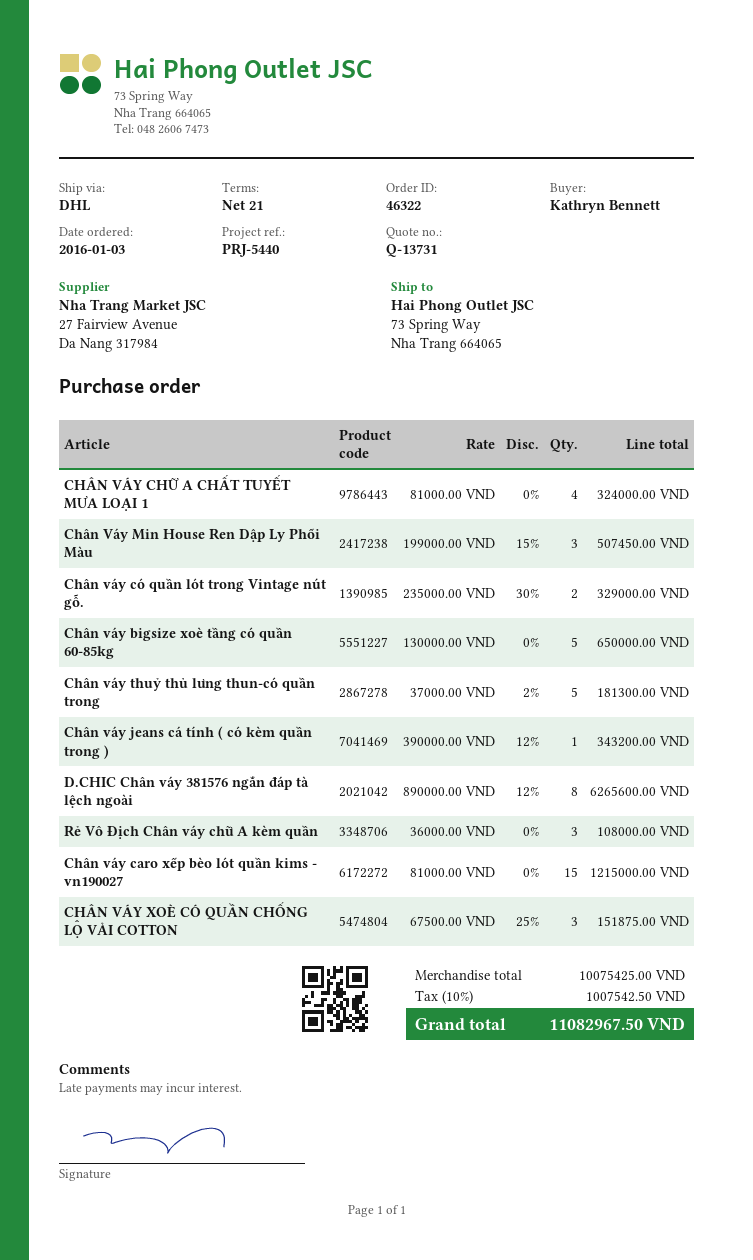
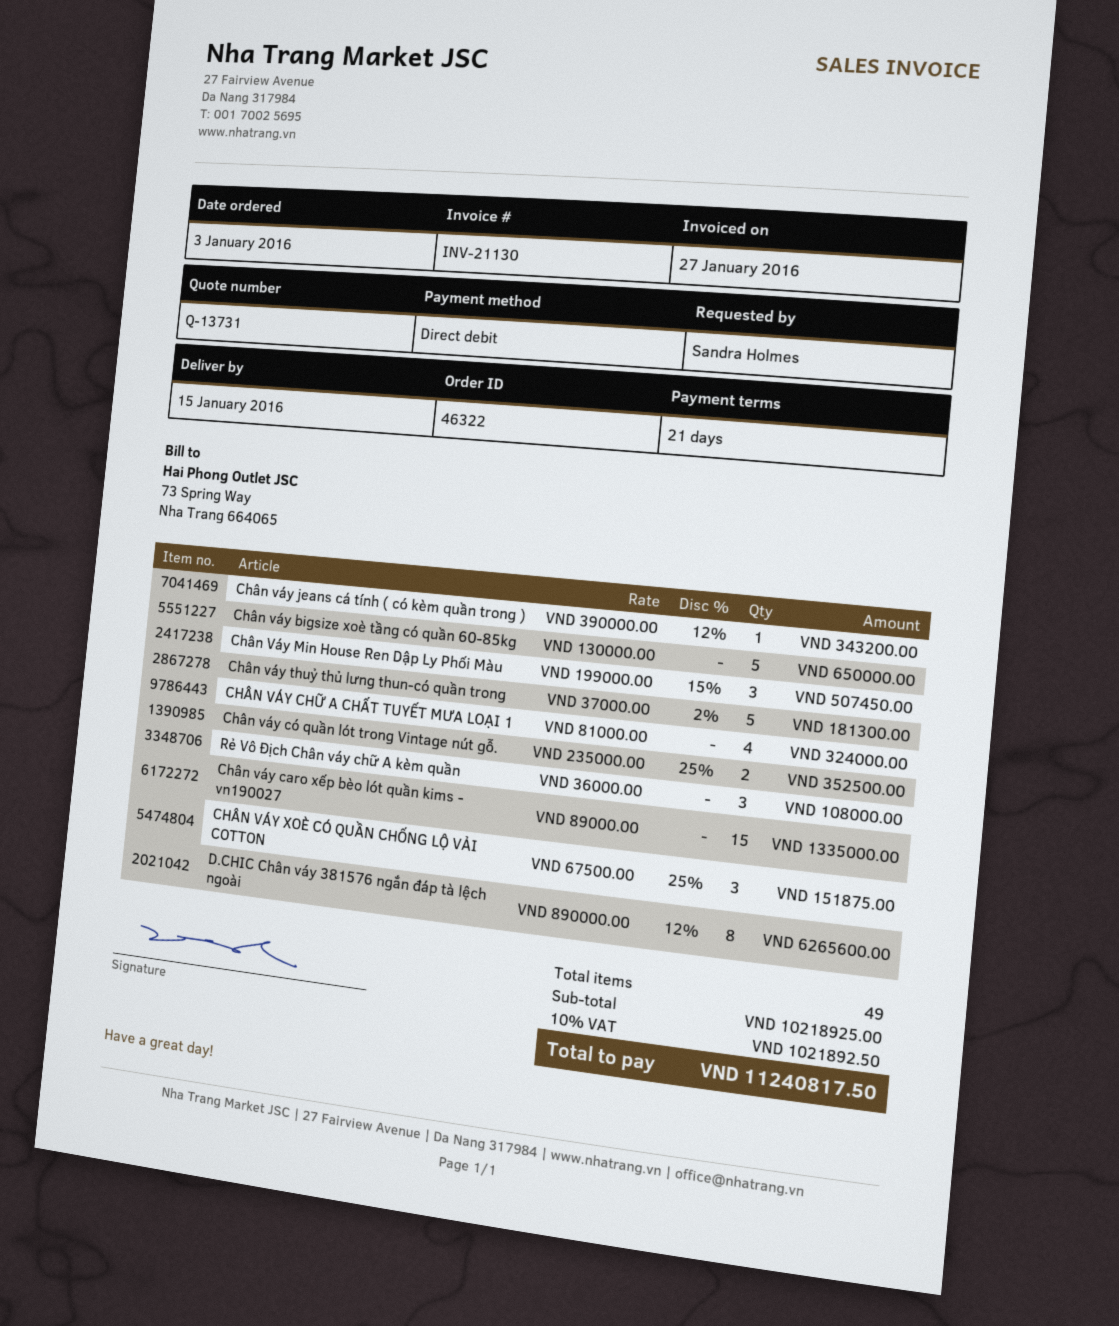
ordered by: Kathryn Bennett -> Sandra Holmes
Chân váy có quần lót trong Vintage nút gỗ.: 2 x 235000.00 - 30% = 329000.00 -> 2 x 235000.00 - 25% = 352500.00
Chân váy caro xếp bèo lót quần kims - vn190027: 15 x 81000.00 = 1215000.00 -> 15 x 89000.00 = 1335000.00
subtotal: 10075425.00 -> 10218925.00
tax: 10% = 1007542.50 -> 10% = 1021892.50
total: 11082967.50 -> 11240817.50

